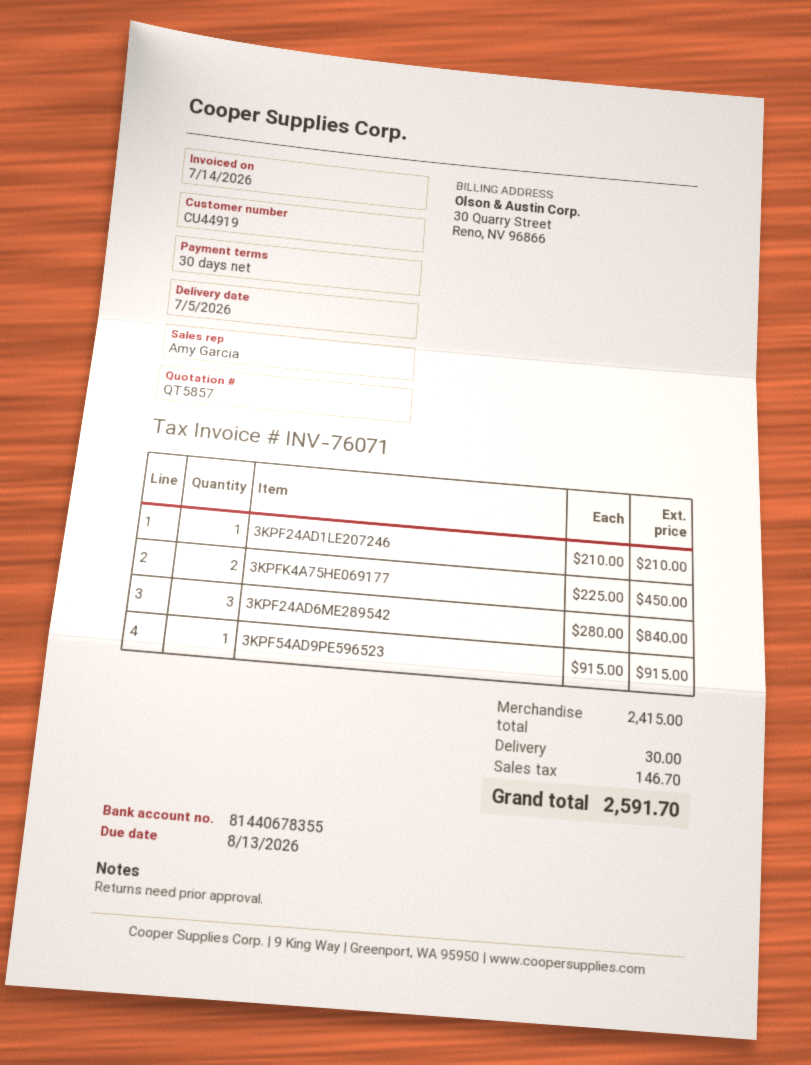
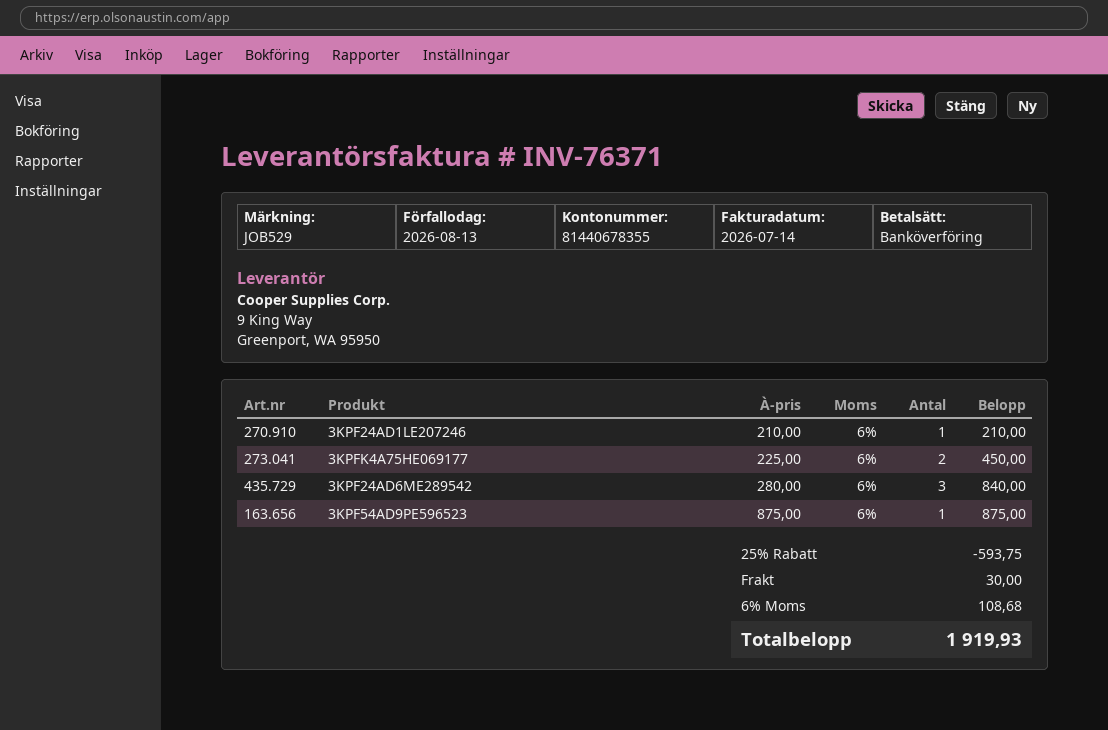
invoice number: INV-76071 -> INV-76371
3KPF54AD9PE596523: 1 x 915.00 = 915.00 -> 1 x 875.00 = 875.00
discount: none -> 25% = 593.75
tax: 146.70 -> 108.68
total: 2591.70 -> 1919.93

